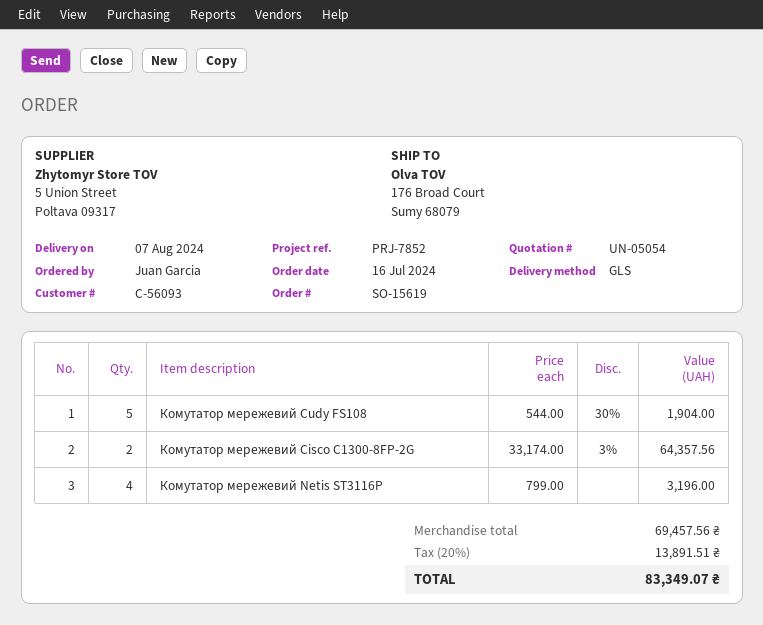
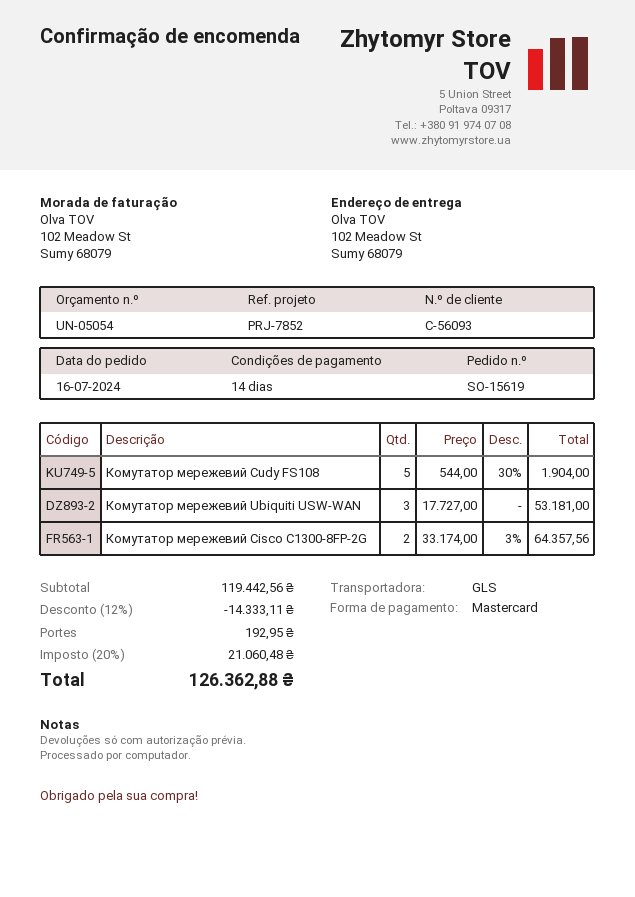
ship to: 176 Broad Court, Sumy 68079 -> 102 Meadow St, Sumy 68079
Комутатор мережевий Netis ST3116P: 4 x 799.00 = 3196.00 -> none
Комутатор мережевий Ubiquiti USW-WAN: none -> 3 x 17727.00 = 53181.00
subtotal: 69457.56 -> 119442.56
discount: none -> 12% = 14333.11
shipping: none -> 192.95
tax: 20% = 13891.51 -> 20% = 21060.48
total: 83349.07 -> 126362.88

